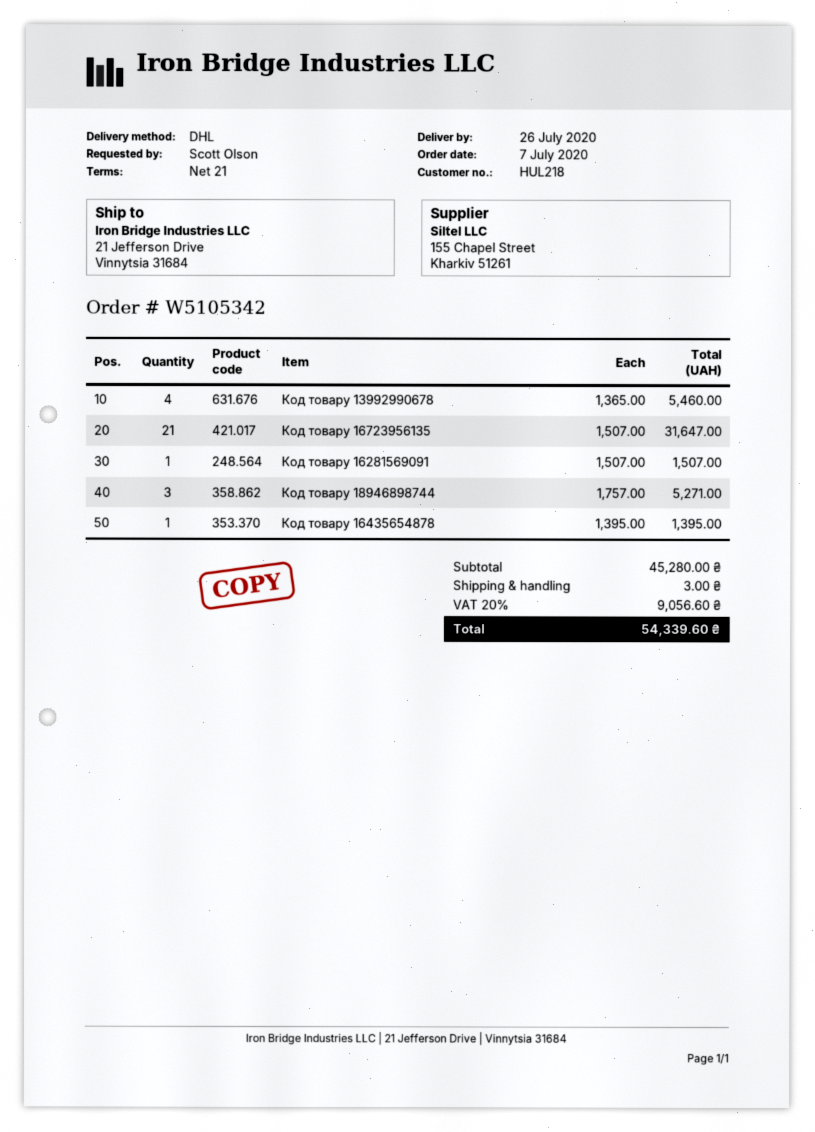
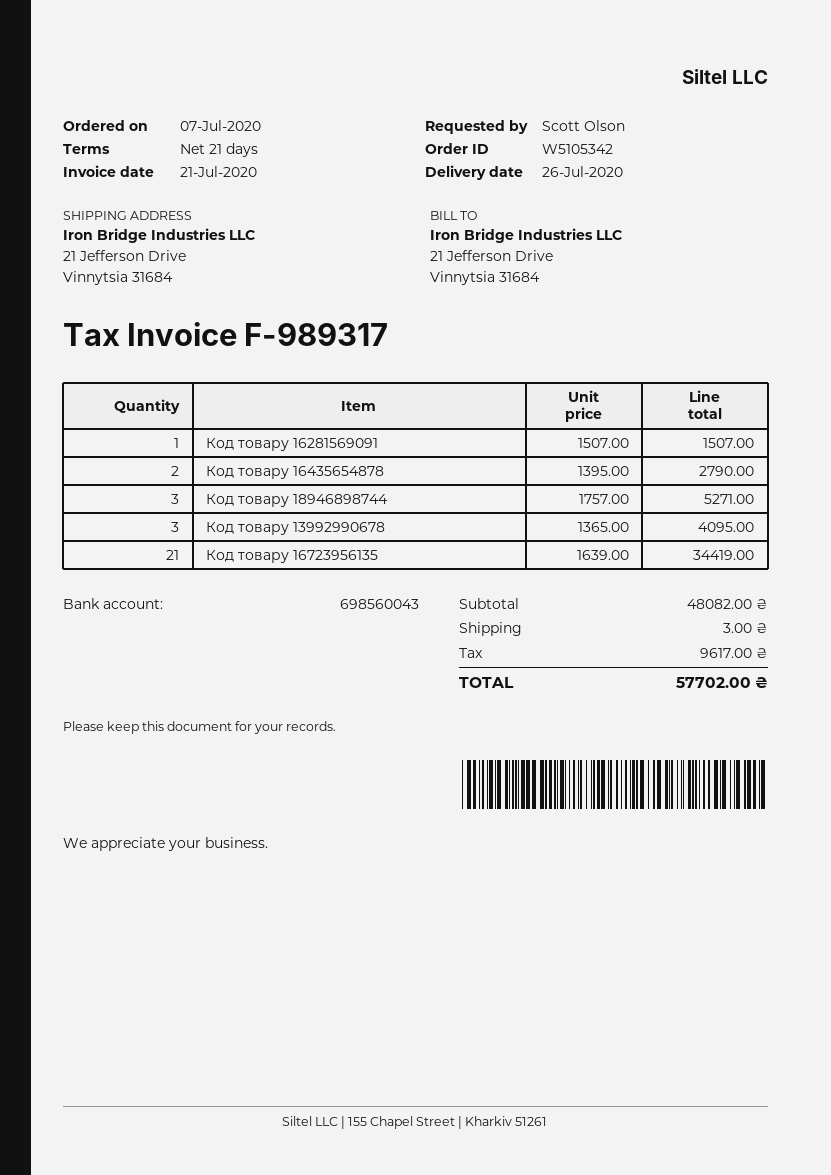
Код товару 13992990678: 4 x 1365.00 = 5460.00 -> 3 x 1365.00 = 4095.00
Код товару 16723956135: 21 x 1507.00 = 31647.00 -> 21 x 1639.00 = 34419.00
Код товару 16435654878: 1 x 1395.00 = 1395.00 -> 2 x 1395.00 = 2790.00
subtotal: 45280.00 -> 48082.00
tax: 9056.60 -> 9617.00
total: 54339.60 -> 57702.00

